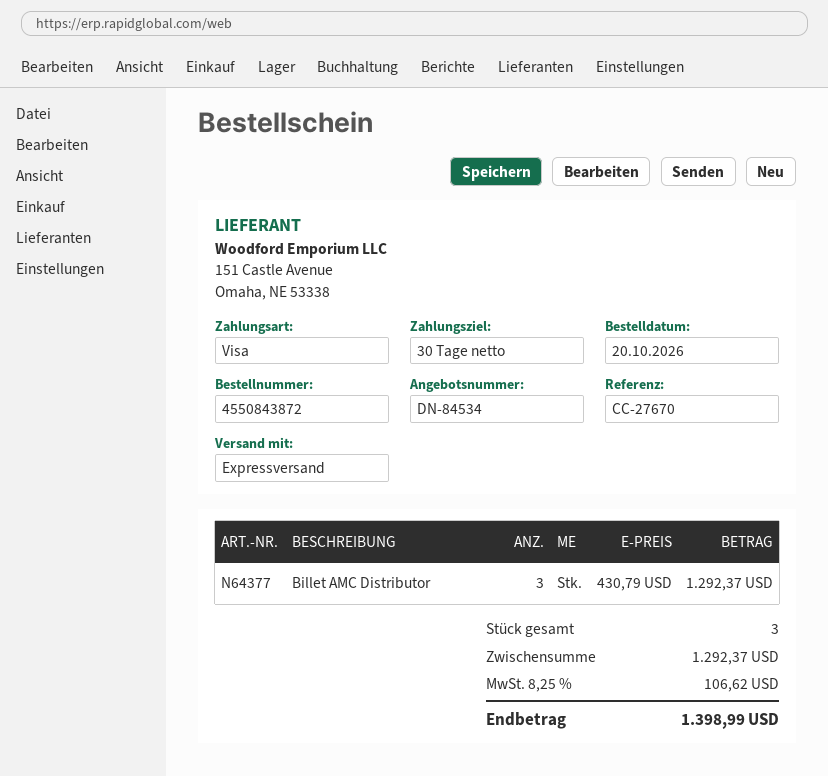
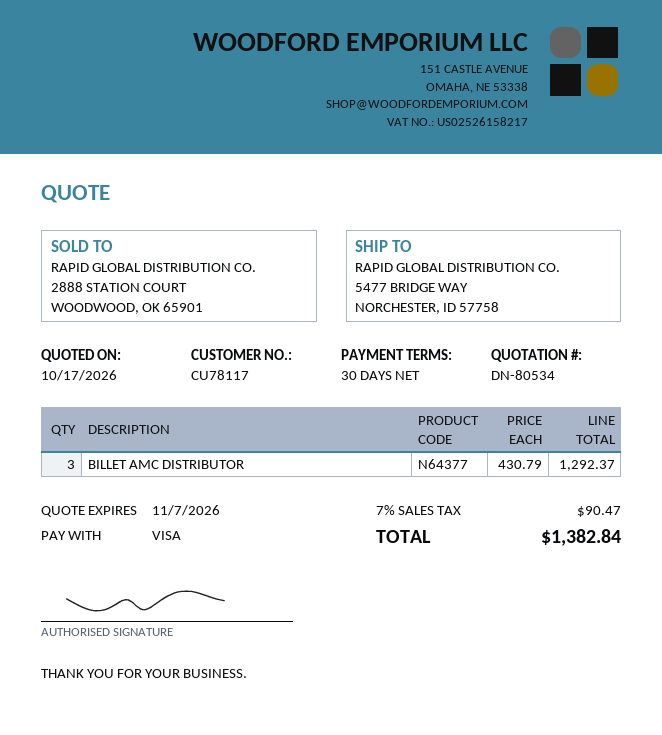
quote number: DN-84534 -> DN-80534
tax: 8.25% = 106.62 -> 7% = 90.47
total: 1398.99 -> 1382.84

